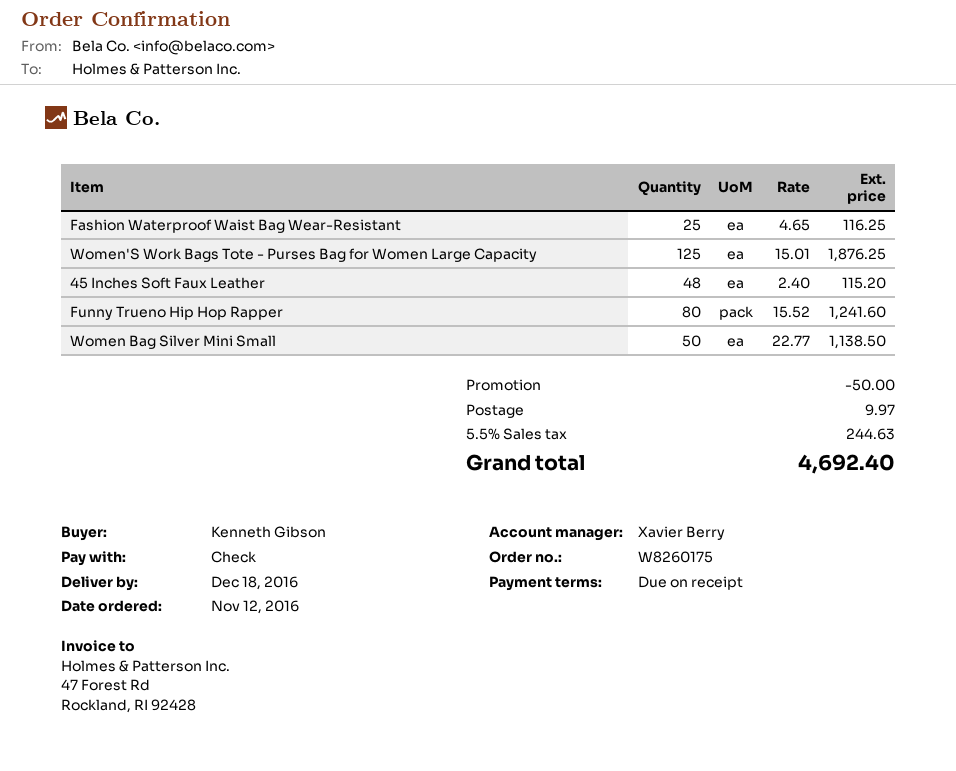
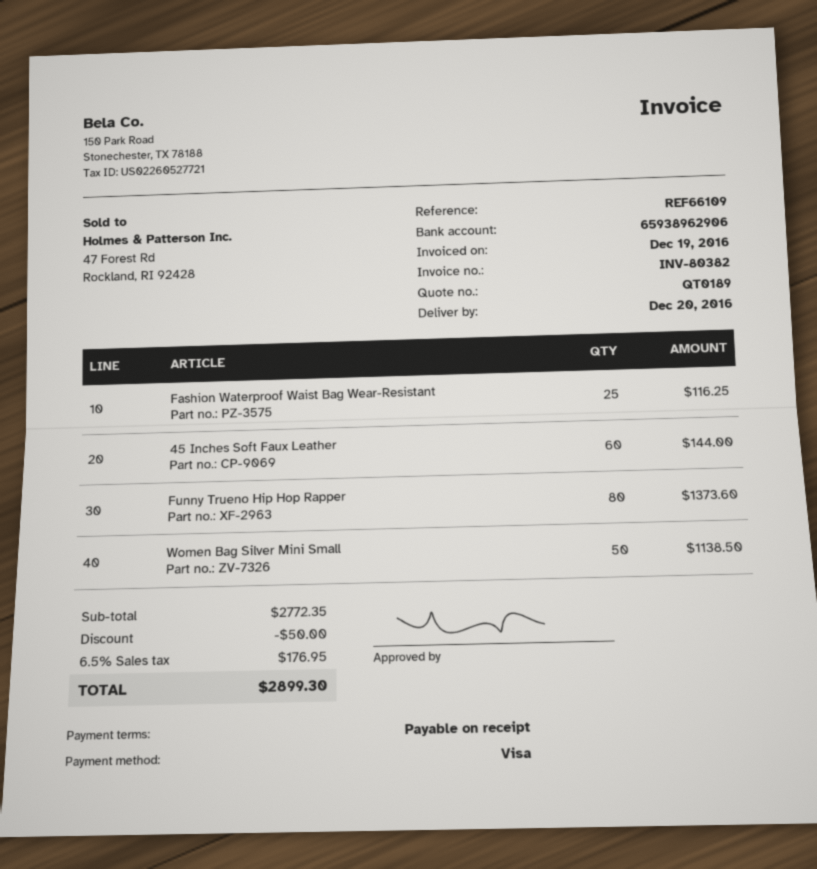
delivery date: 2016-12-18 -> 2016-12-20
payment method: cheque -> Visa
Women'S Work Bags Tote - Purses Bag for Women Large Capacity: 125 for 1876.25 -> none
45 Inches Soft Faux Leather: 48 for 115.20 -> 60 for 144.00
Funny Trueno Hip Hop Rapper: 80 for 1241.60 -> 80 for 1373.60
shipping: 9.97 -> none
tax: 5.5% = 244.63 -> 6.5% = 176.95
total: 4692.40 -> 2899.30

